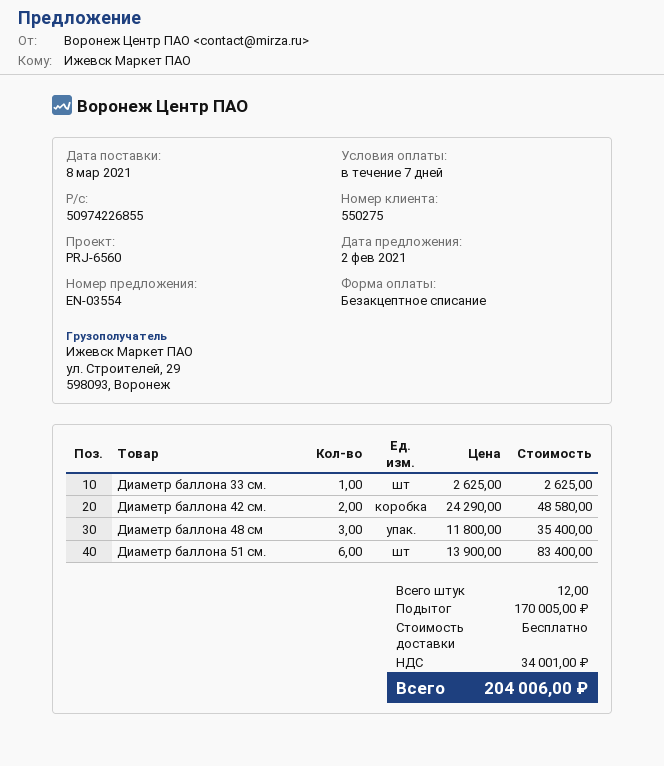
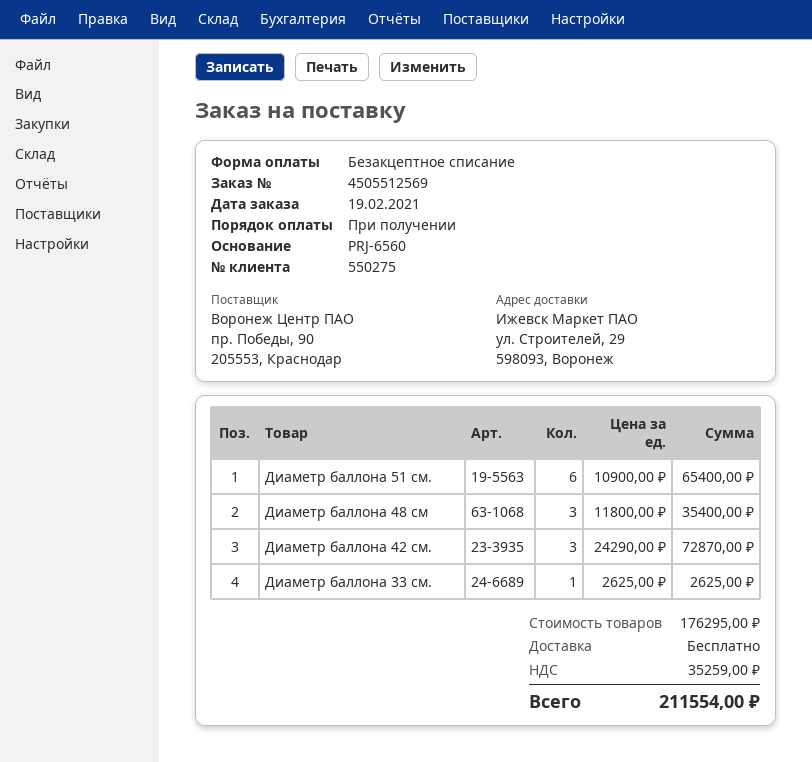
payment terms: 7 days -> on receipt
Диаметр баллона 42 см.: 2 x 24290.00 = 48580.00 -> 3 x 24290.00 = 72870.00
Диаметр баллона 51 см.: 6 x 13900.00 = 83400.00 -> 6 x 10900.00 = 65400.00
subtotal: 170005.00 -> 176295.00
tax: 34001.00 -> 35259.00
total: 204006.00 -> 211554.00

